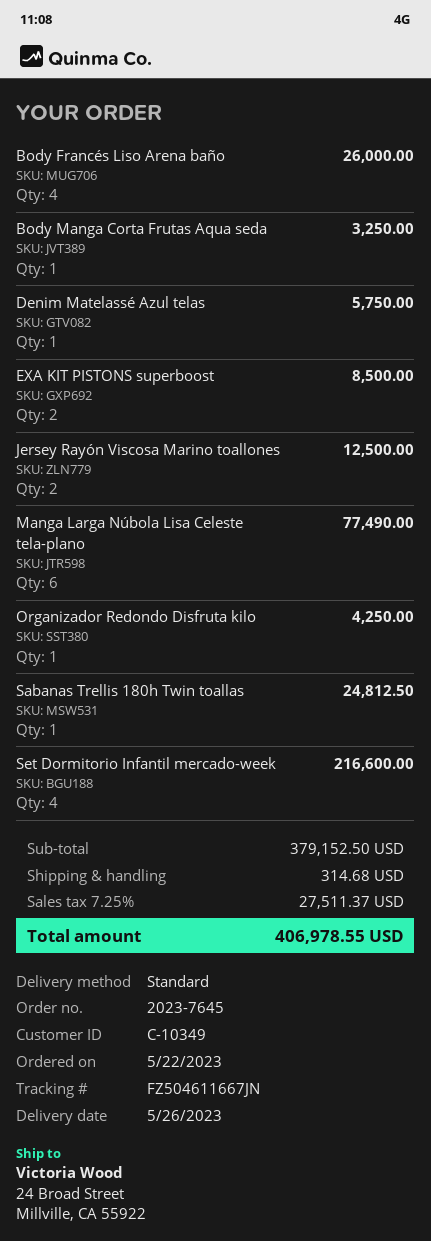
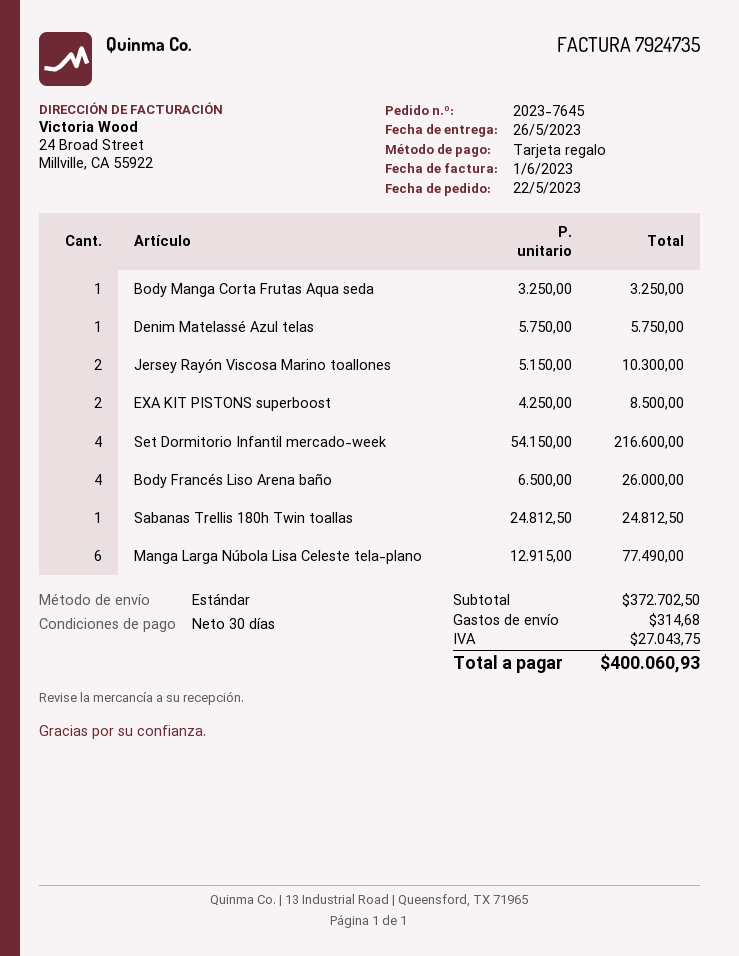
Jersey Rayón Viscosa Marino toallones: 2 for 12500.00 -> 2 for 10300.00
Organizador Redondo Disfruta kilo: 1 for 4250.00 -> none
subtotal: 379152.50 -> 372702.50
tax: 27511.37 -> 27043.75
total: 406978.55 -> 400060.93

